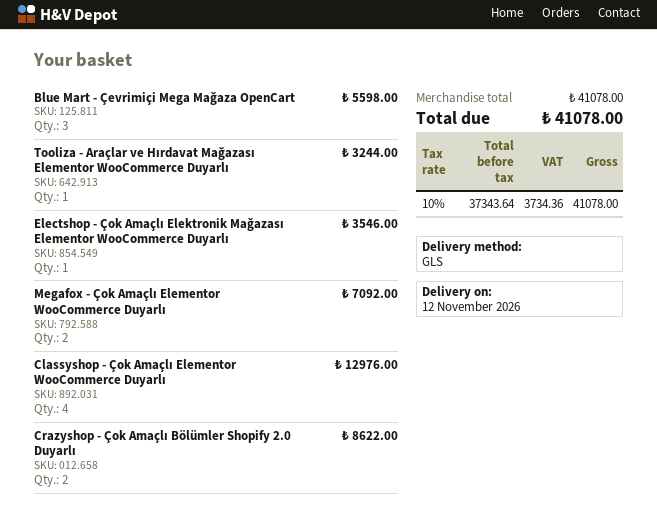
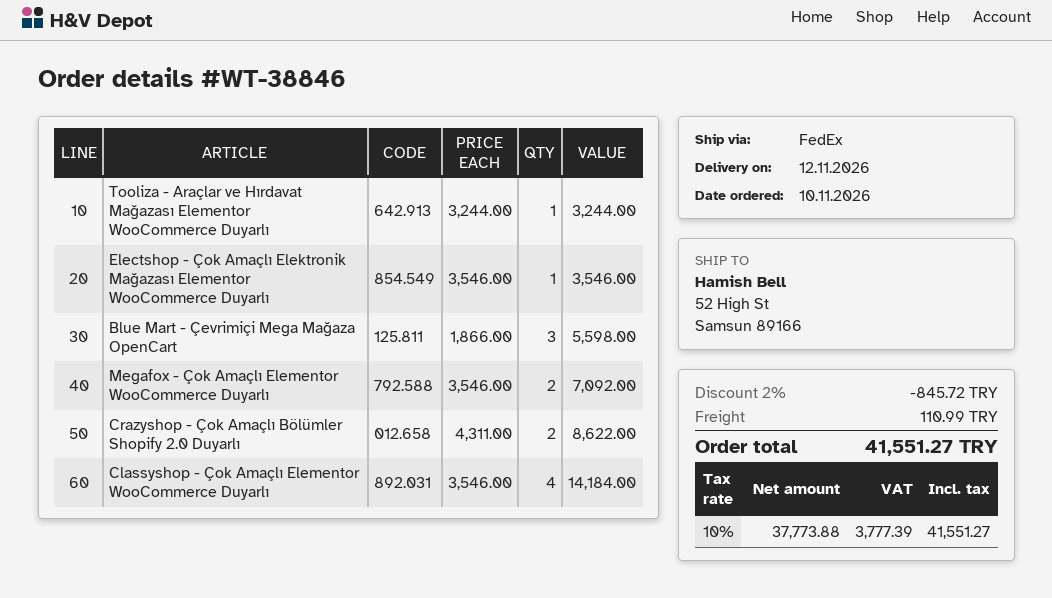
shipping method: GLS -> FedEx
Classyshop - Çok Amaçlı Elementor WooCommerce Duyarlı: 4 for 12976.00 -> 4 for 14184.00
discount: none -> 2% = 845.72
shipping: none -> 110.99
net: 37343.64 -> 37773.88
tax: 10% = 3734.36 -> 10% = 3777.39
total: 41078.00 -> 41551.27

